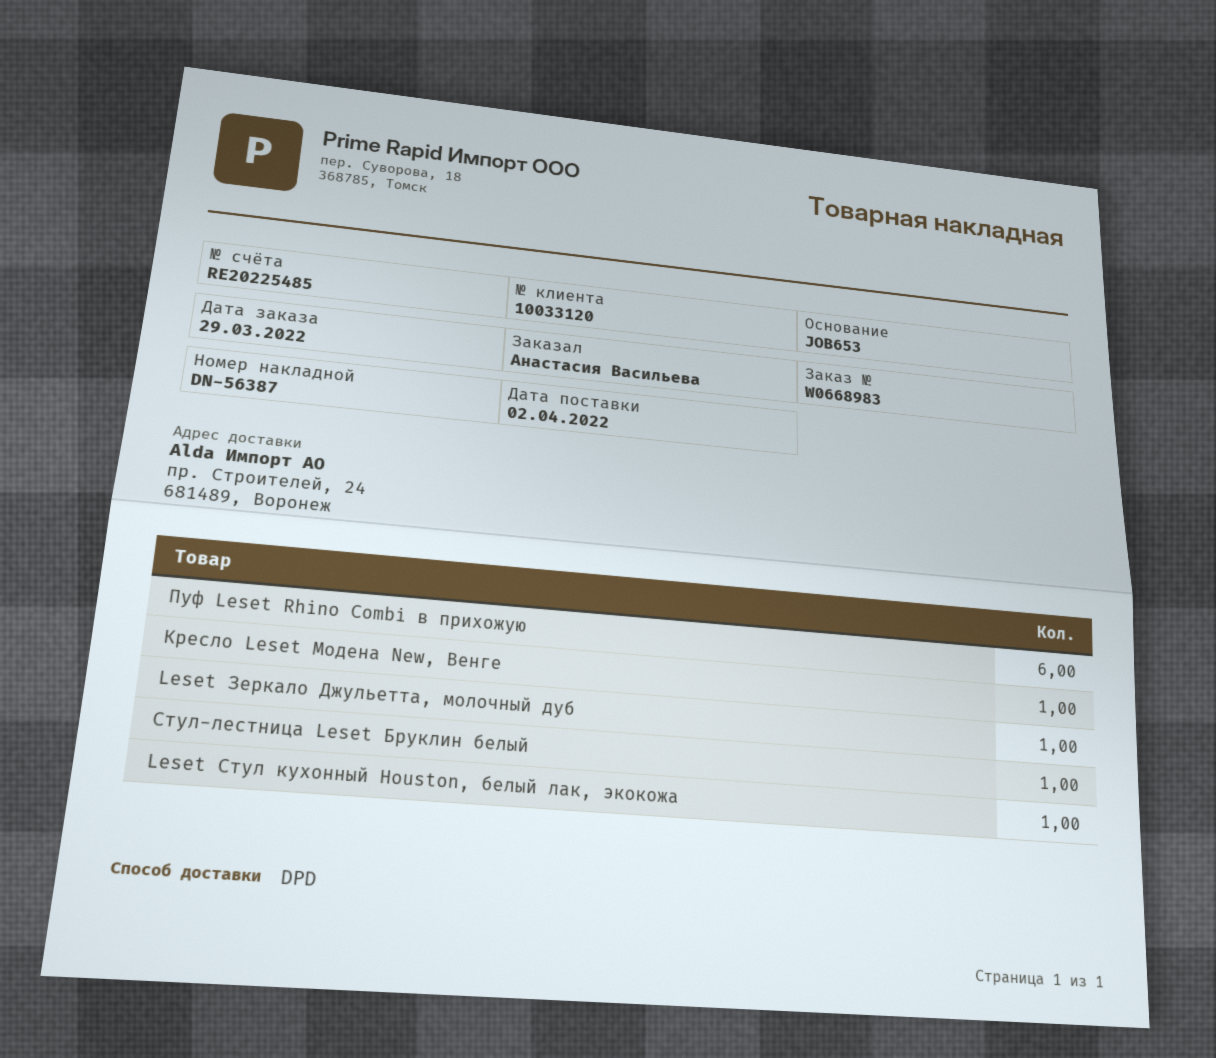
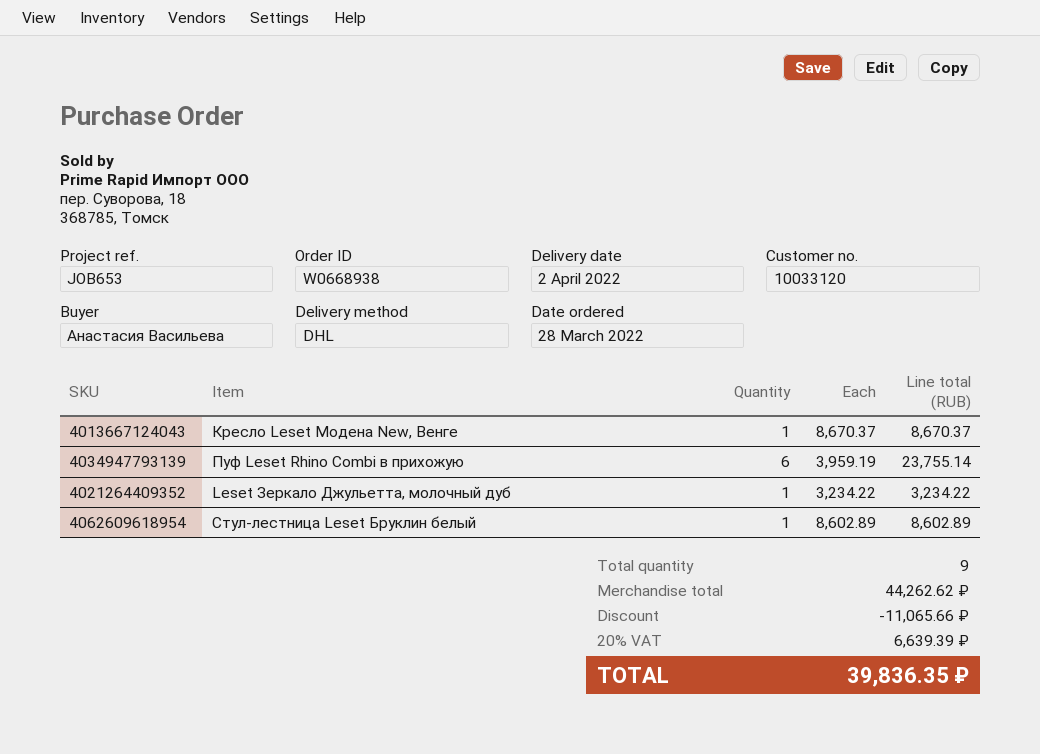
order number: W0668983 -> W0668938
order date: 2022-03-29 -> 2022-03-28
shipping method: DPD -> DHL
Leset Стул кухонный Houston, белый лак, экокожа: 1 -> none

